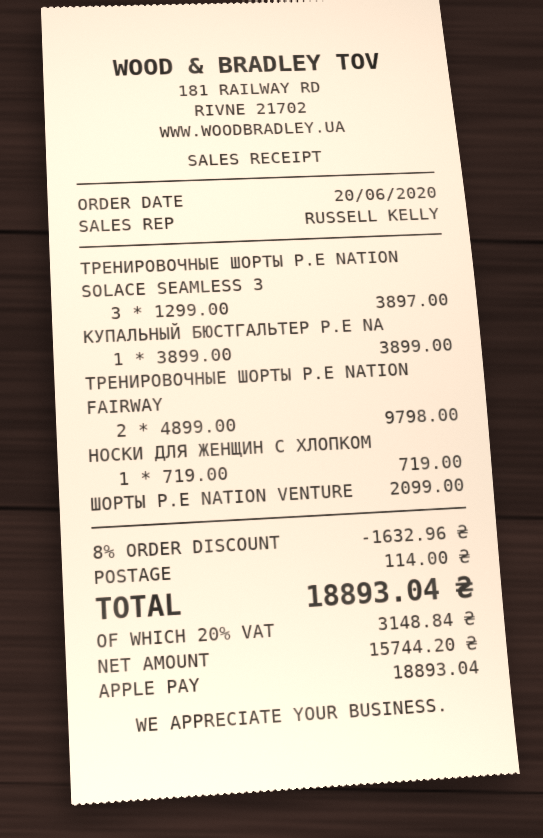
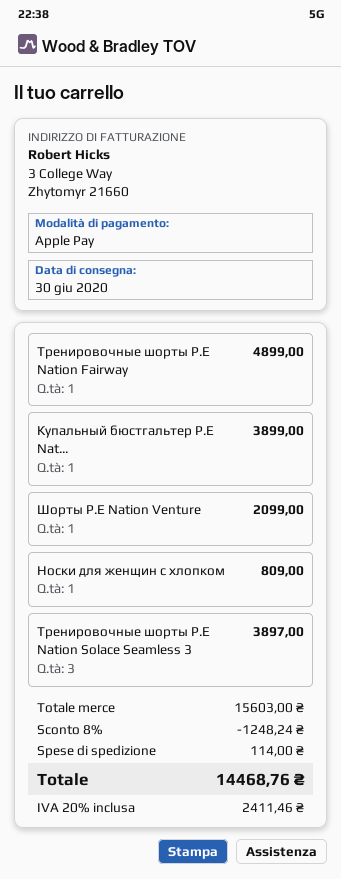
ТРЕНИРОВОЧНЫЕ ШОРТЫ P.E NATION FAIRWAY: 2 for 9798.00 -> 1 for 4899.00
НОСКИ ДЛЯ ЖЕНЩИН С ХЛОПКОМ: 1 for 719.00 -> 1 for 809.00
discount: 8% = 1632.96 -> 8% = 1248.24
tax: 20% = 3148.84 -> 20% = 2411.46
total: 18893.04 -> 14468.76

